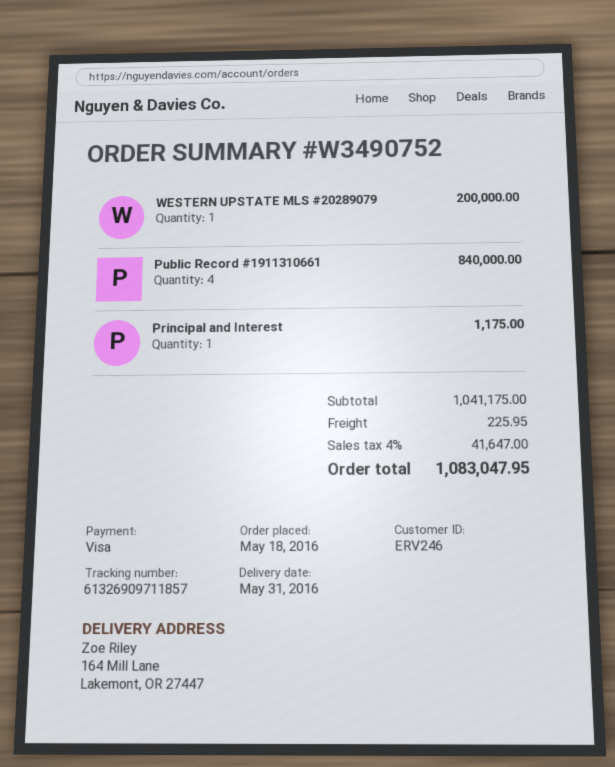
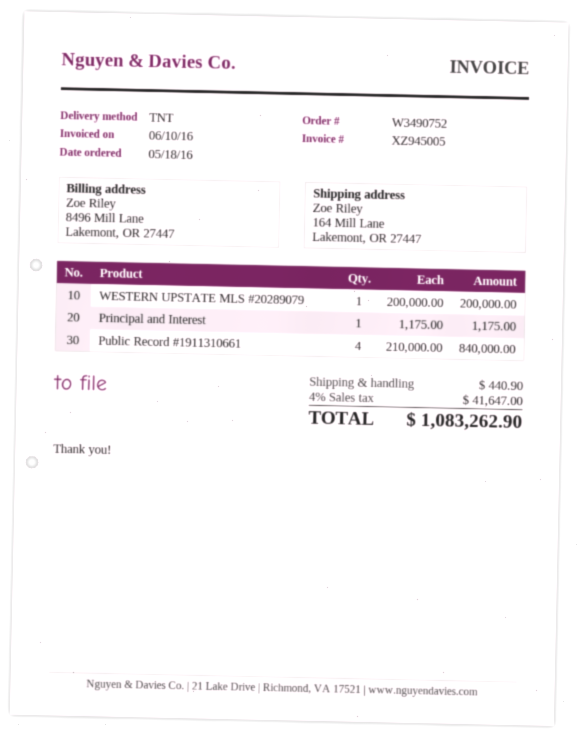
shipping: 225.95 -> 440.90
total: 1083047.95 -> 1083262.90

